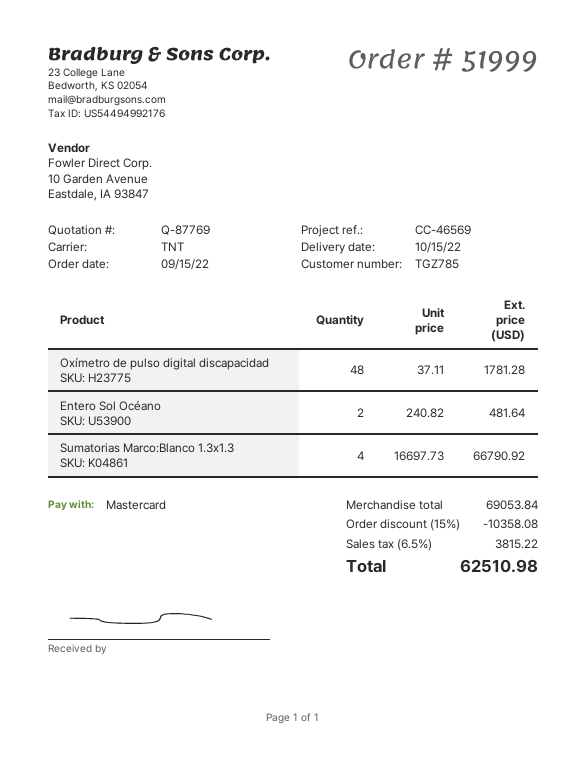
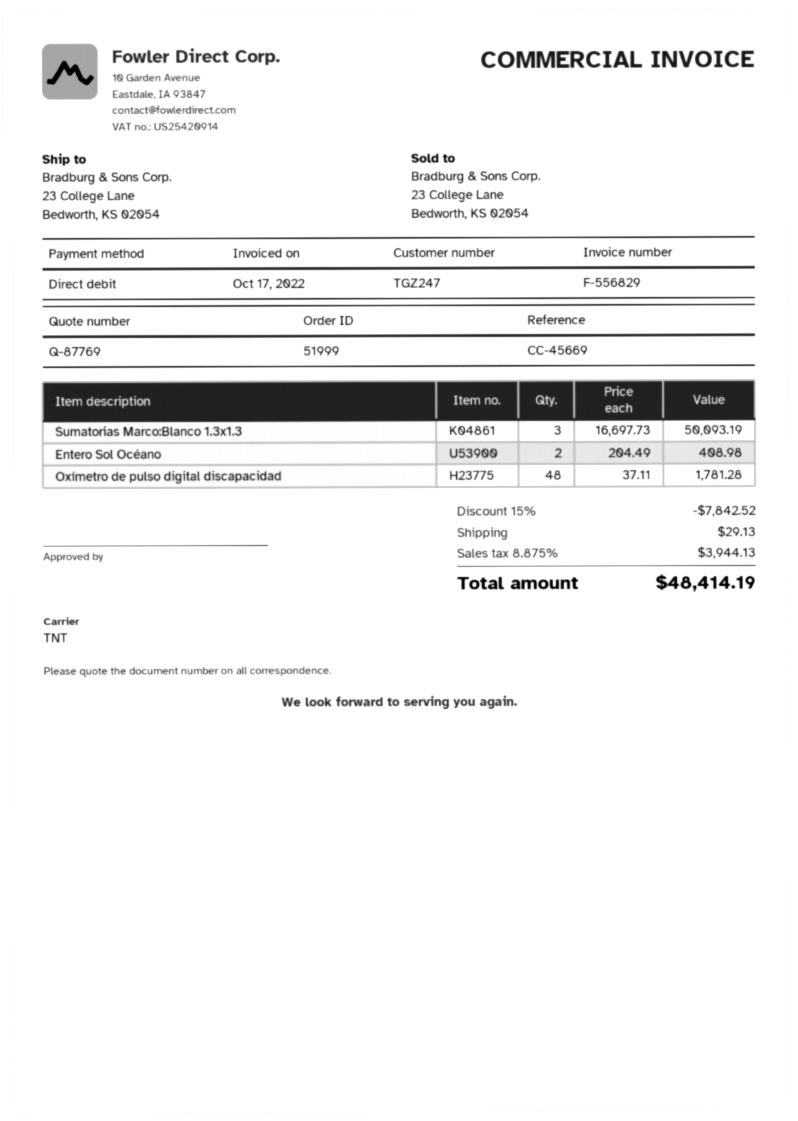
customer number: TGZ785 -> TGZ247
reference: CC-46569 -> CC-45669
payment method: Mastercard -> direct debit
Entero Sol Océano: 2 x 240.82 = 481.64 -> 2 x 204.49 = 408.98
Sumatorias Marco:Blanco 1.3x1.3: 4 x 16697.73 = 66790.92 -> 3 x 16697.73 = 50093.19
discount: 15% = 10358.08 -> 15% = 7842.52
shipping: none -> 29.13
tax: 6.5% = 3815.22 -> 8.875% = 3944.13
total: 62510.98 -> 48414.19

